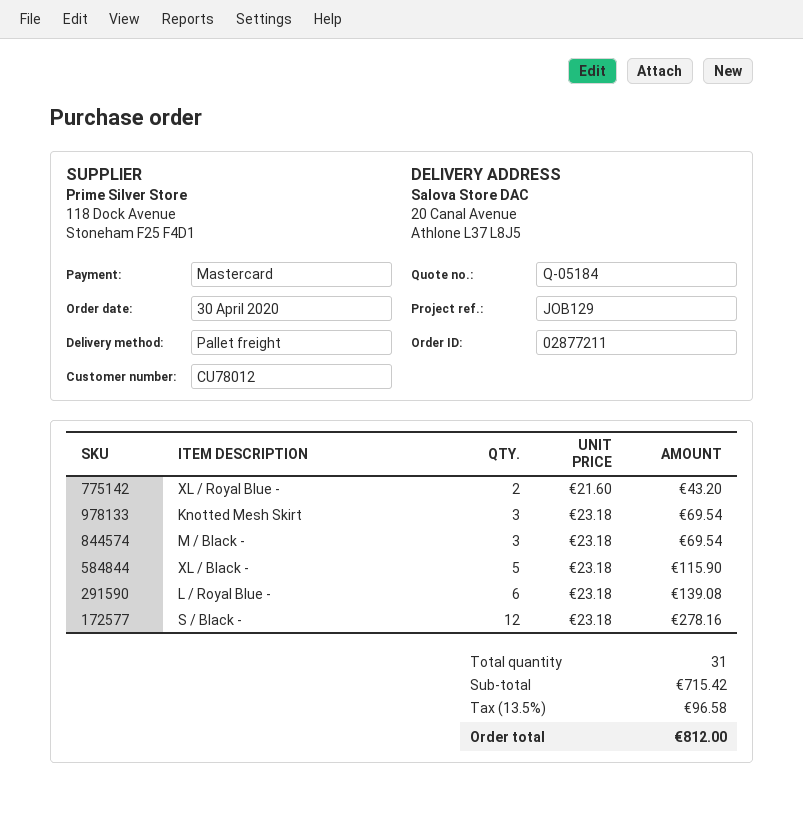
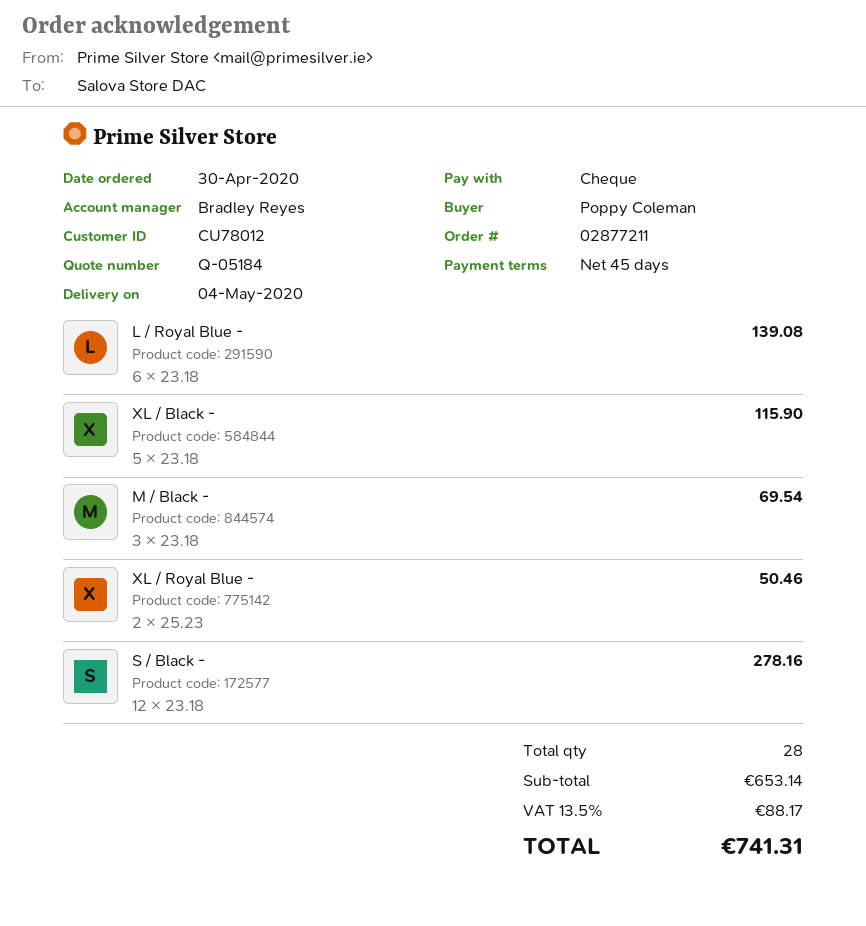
payment method: Mastercard -> cheque
XL / Royal Blue -: 2 x 21.60 = 43.20 -> 2 x 25.23 = 50.46
Knotted Mesh Skirt: 3 x 23.18 = 69.54 -> none
total quantity: 31 -> 28
subtotal: 715.42 -> 653.14
tax: 13.5% = 96.58 -> 13.5% = 88.17
total: 812.00 -> 741.31

